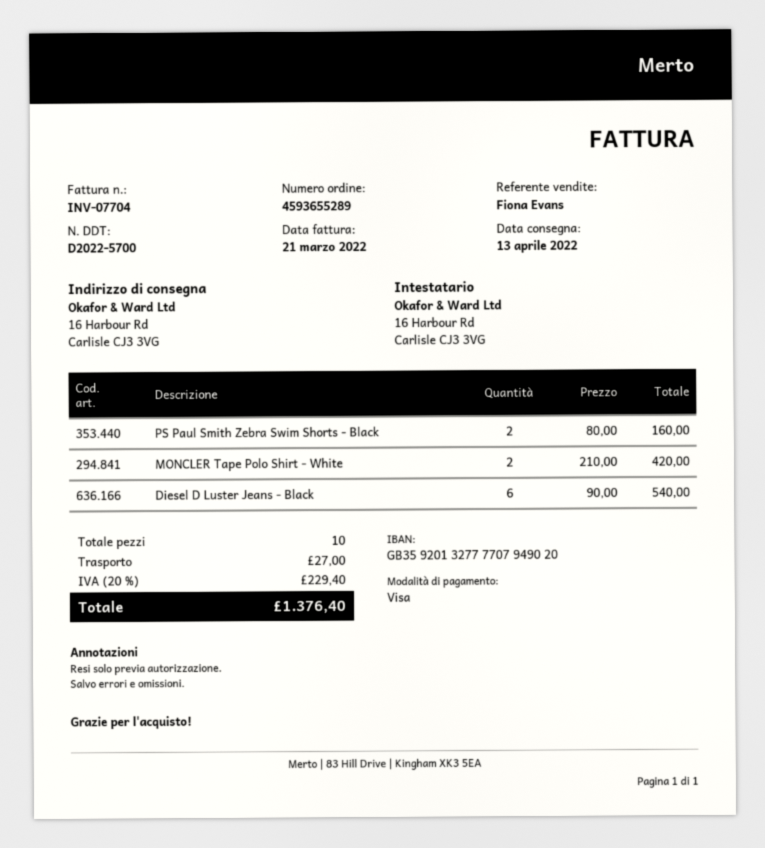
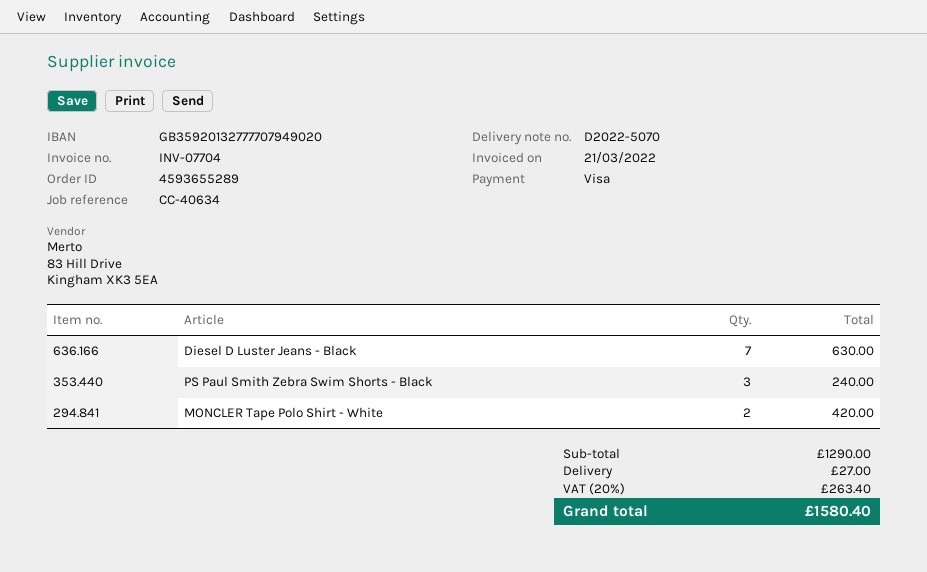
delivery note number: D2022-5700 -> D2022-5070
PS Paul Smith Zebra Swim Shorts - Black: 2 for 160.00 -> 3 for 240.00
Diesel D Luster Jeans - Black: 6 for 540.00 -> 7 for 630.00
tax: 20% = 229.40 -> 20% = 263.40
total: 1376.40 -> 1580.40

